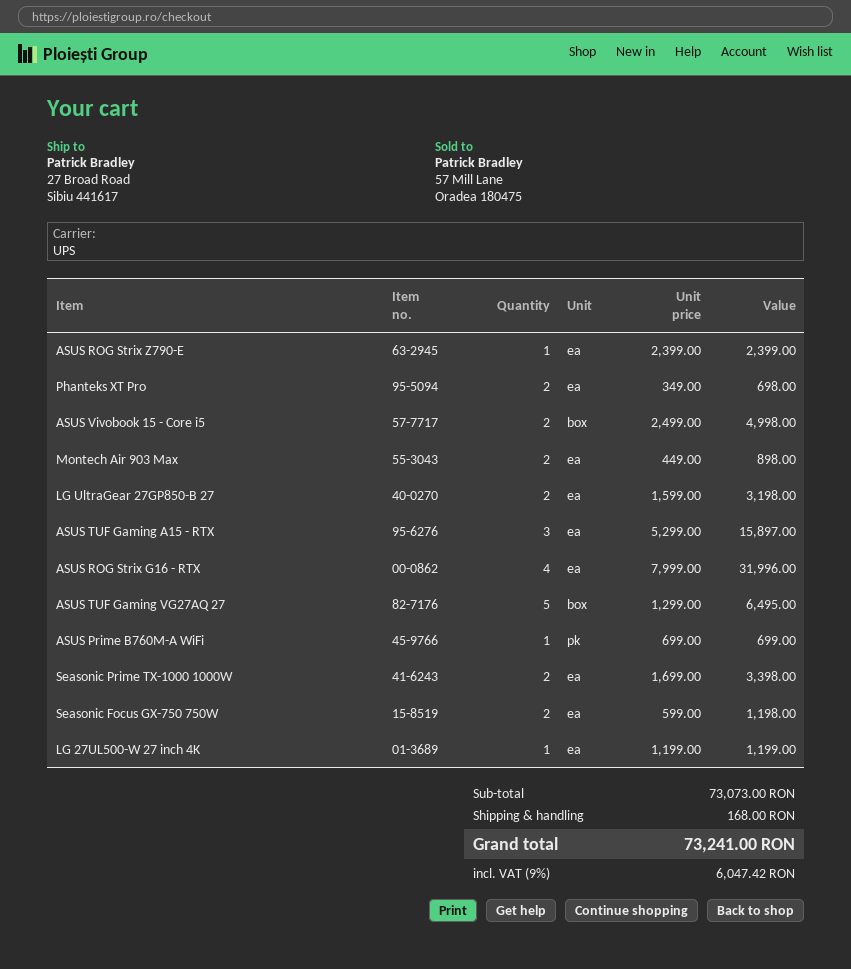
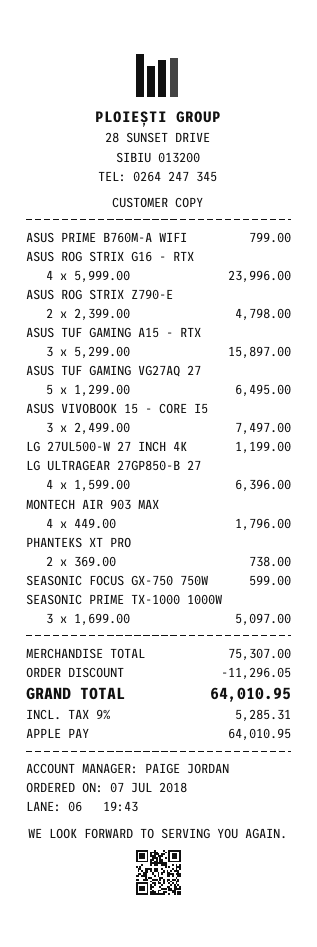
ASUS ROG Strix Z790-E: 1 x 2399.00 = 2399.00 -> 2 x 2399.00 = 4798.00
Phanteks XT Pro: 2 x 349.00 = 698.00 -> 2 x 369.00 = 738.00
ASUS Vivobook 15 - Core i5: 2 x 2499.00 = 4998.00 -> 3 x 2499.00 = 7497.00
Montech Air 903 Max: 2 x 449.00 = 898.00 -> 4 x 449.00 = 1796.00
LG UltraGear 27GP850-B 27: 2 x 1599.00 = 3198.00 -> 4 x 1599.00 = 6396.00
ASUS ROG Strix G16 - RTX: 4 x 7999.00 = 31996.00 -> 4 x 5999.00 = 23996.00
ASUS Prime B760M-A WiFi: 1 x 699.00 = 699.00 -> 1 x 799.00 = 799.00
Seasonic Prime TX-1000 1000W: 2 x 1699.00 = 3398.00 -> 3 x 1699.00 = 5097.00
Seasonic Focus GX-750 750W: 2 x 599.00 = 1198.00 -> 1 x 599.00 = 599.00
subtotal: 73073.00 -> 75307.00
discount: none -> 11296.05
shipping: 168.00 -> none
tax: 9% = 6047.42 -> 9% = 5285.31
total: 73241.00 -> 64010.95

